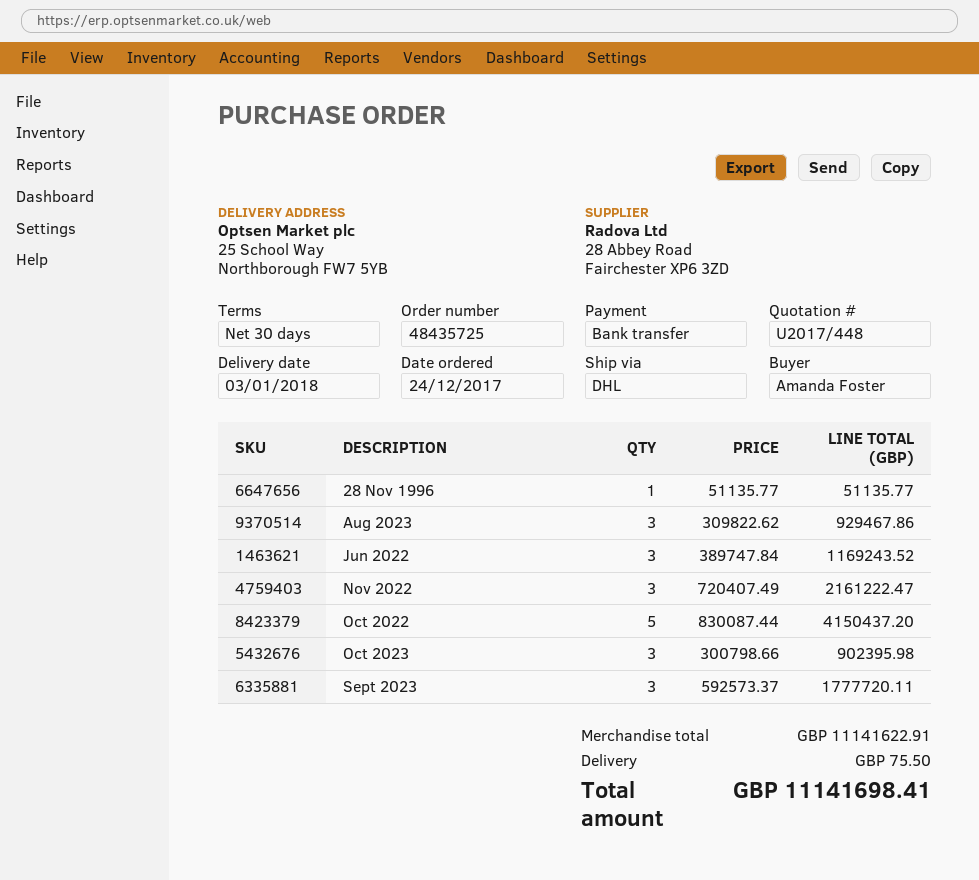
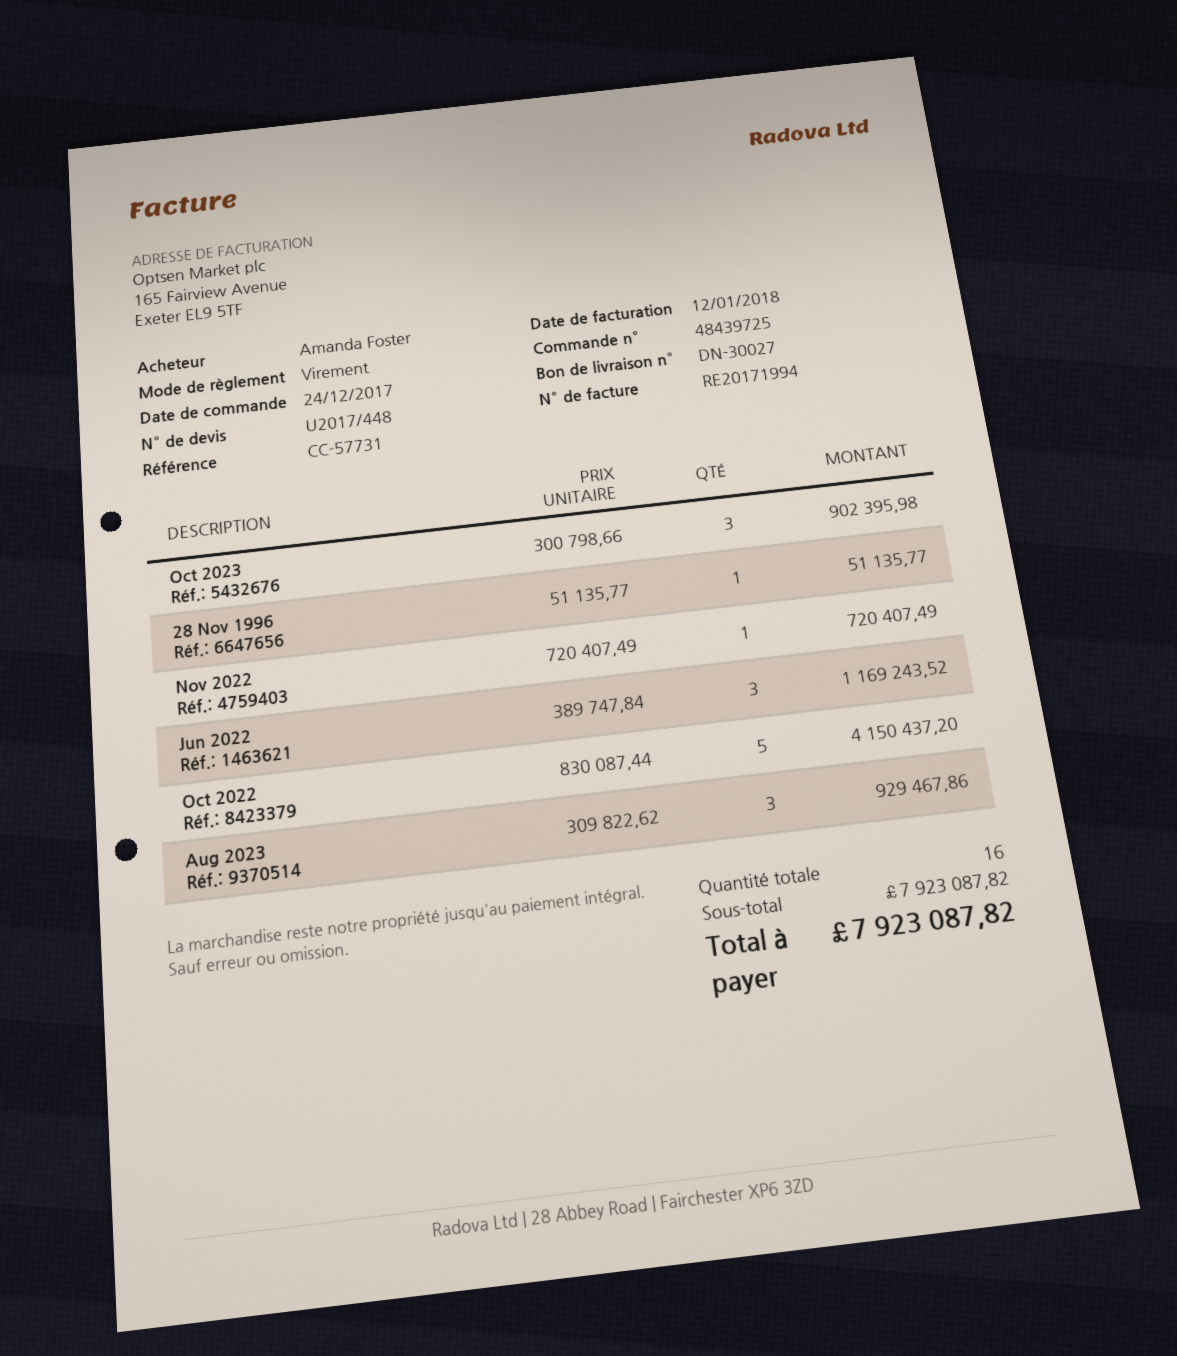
order number: 48435725 -> 48439725
Nov 2022: 3 x 720407.49 = 2161222.47 -> 1 x 720407.49 = 720407.49
Sept 2023: 3 x 592573.37 = 1777720.11 -> none
subtotal: 11141622.91 -> 7923087.82
shipping: 75.50 -> none
total: 11141698.41 -> 7923087.82

